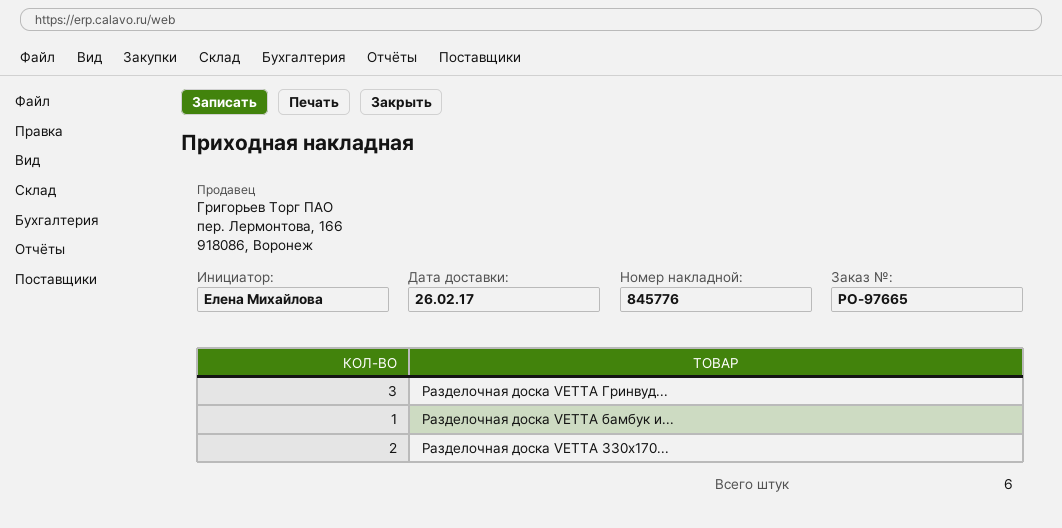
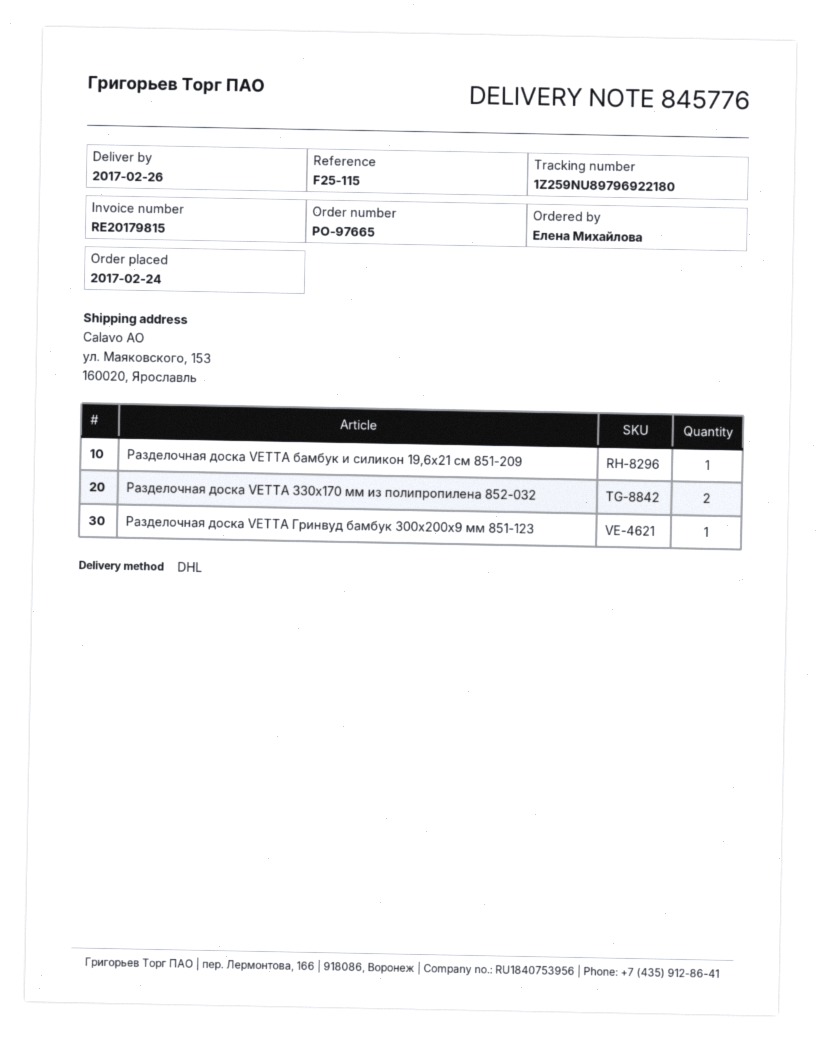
Разделочная доска VETTA Гринвуд...: 3 -> 1

